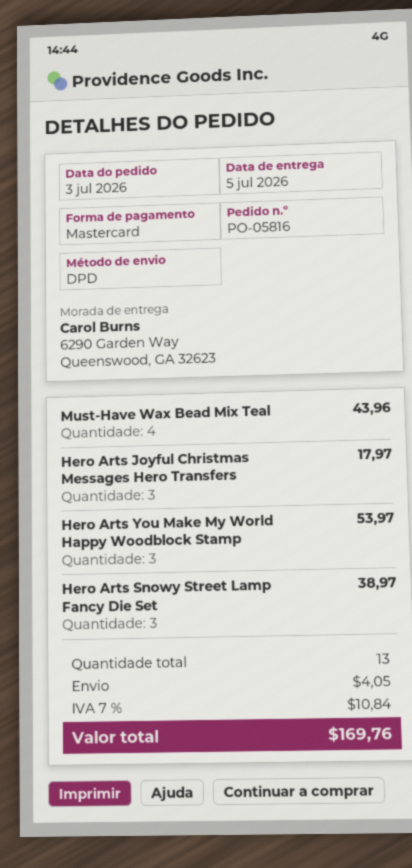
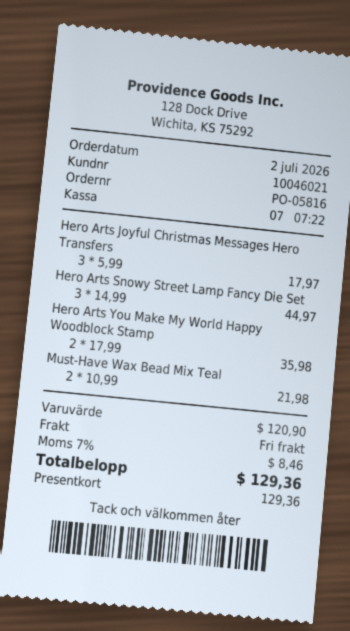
order date: 2026-07-03 -> 2026-07-02
payment method: Mastercard -> gift card
Must-Have Wax Bead Mix Teal: 4 for 43.96 -> 2 for 21.98
Hero Arts You Make My World Happy Woodblock Stamp: 3 for 53.97 -> 2 for 35.98
Hero Arts Snowy Street Lamp Fancy Die Set: 3 for 38.97 -> 3 for 44.97
shipping: 4.05 -> 0.00
tax: 7% = 10.84 -> 7% = 8.46
total: 169.76 -> 129.36

